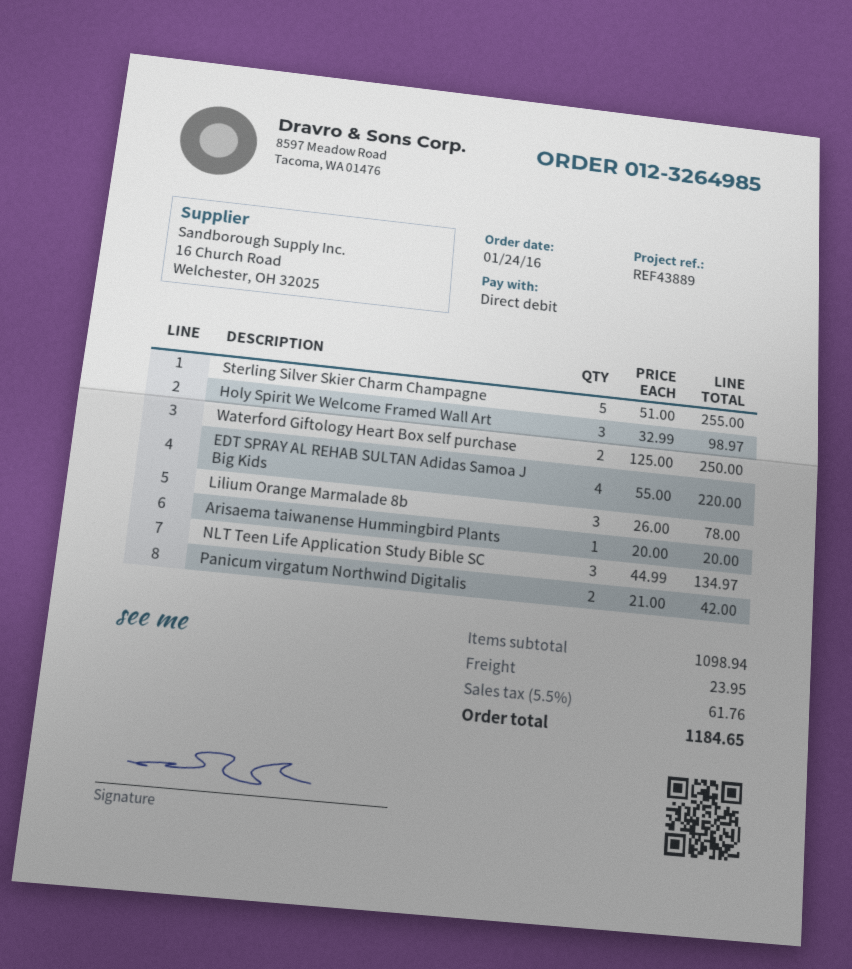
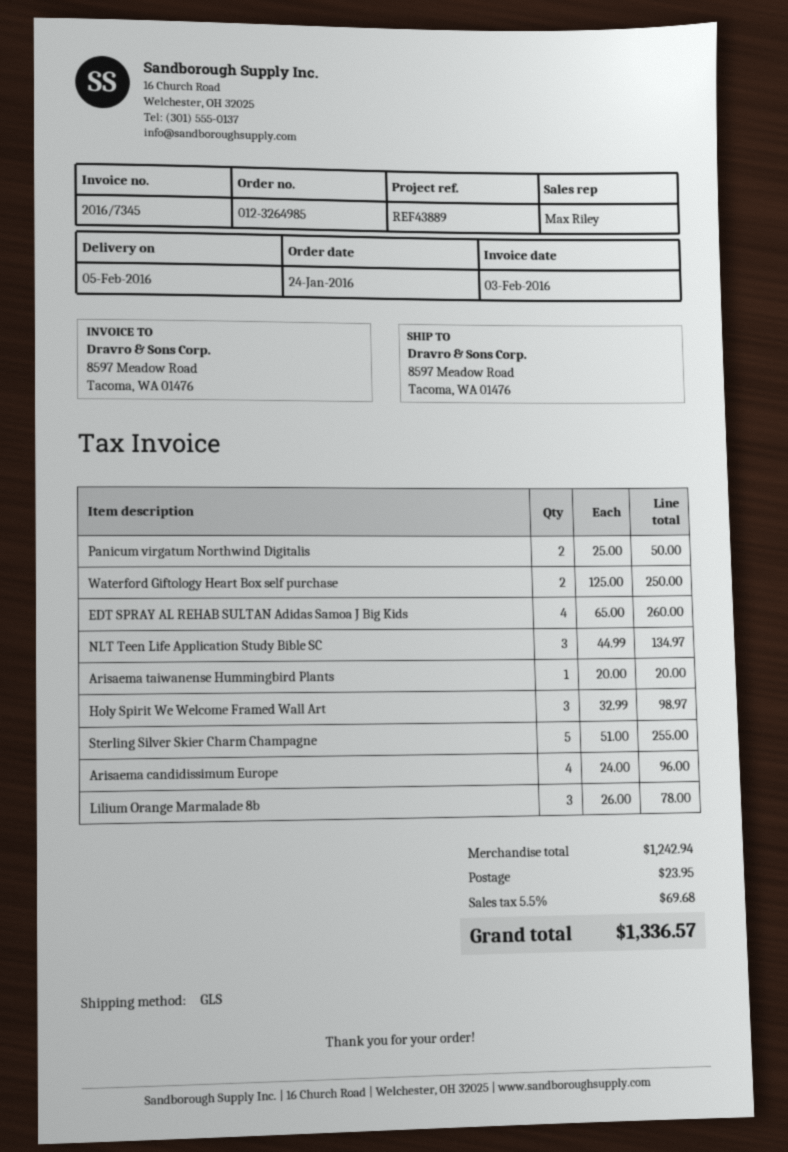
EDT SPRAY AL REHAB SULTAN Adidas Samoa J Big Kids: 4 x 55.00 = 220.00 -> 4 x 65.00 = 260.00
Panicum virgatum Northwind Digitalis: 2 x 21.00 = 42.00 -> 2 x 25.00 = 50.00
Arisaema candidissimum Europe: none -> 4 x 24.00 = 96.00
subtotal: 1098.94 -> 1242.94
tax: 5.5% = 61.76 -> 5.5% = 69.68
total: 1184.65 -> 1336.57

